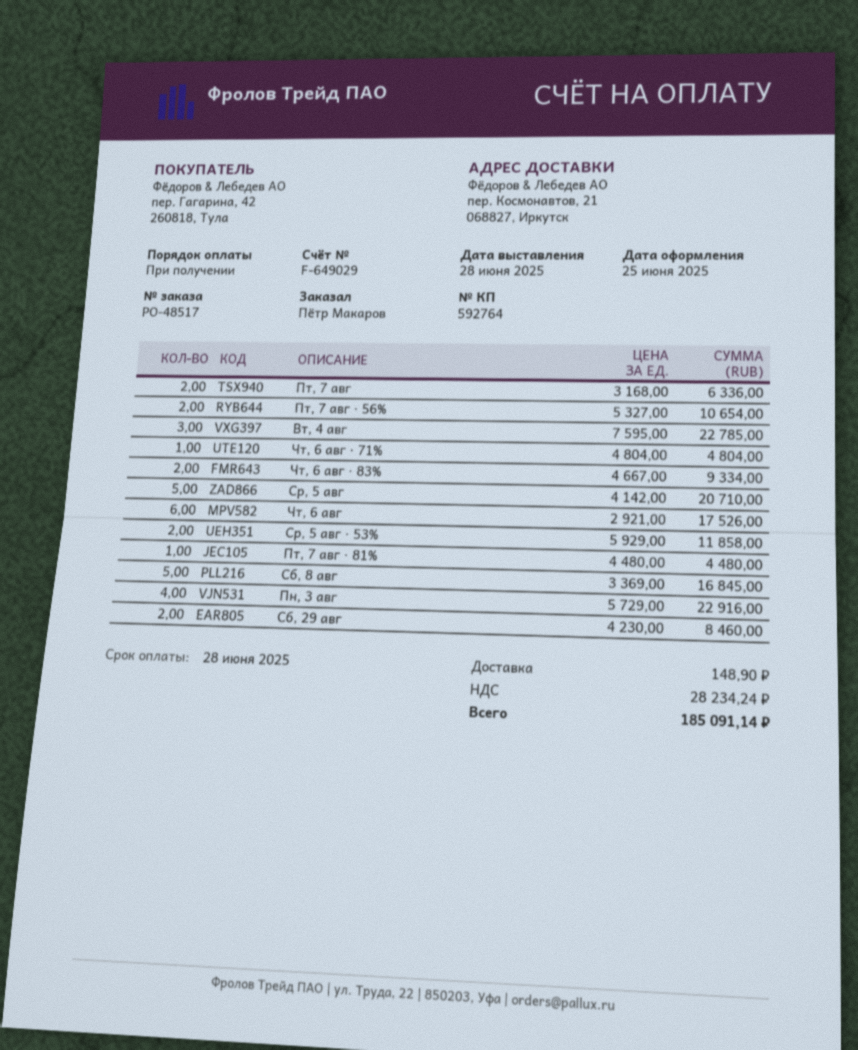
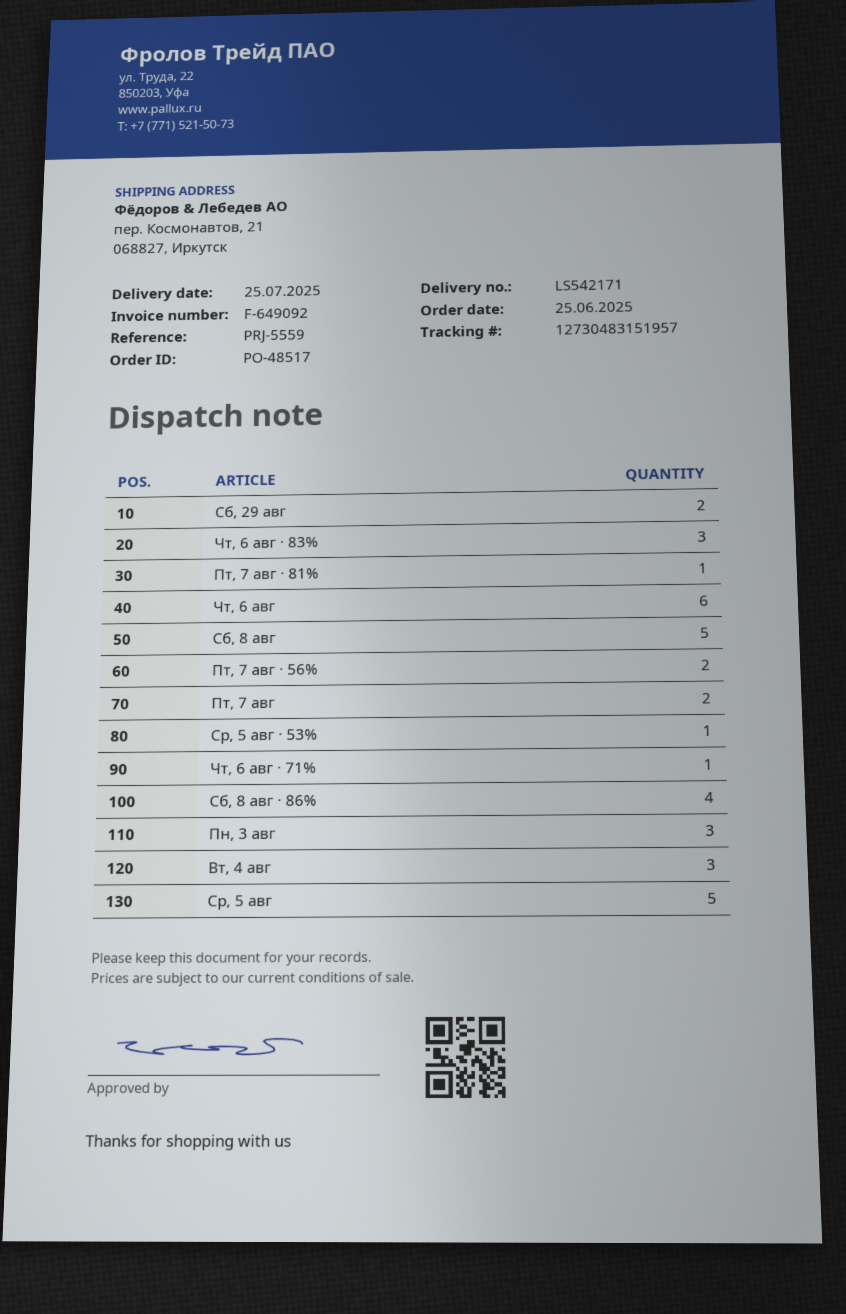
invoice number: F-649029 -> F-649092
Чт, 6 авг · 83%: 2 -> 3
Ср, 5 авг · 53%: 2 -> 1
Пн, 3 авг: 4 -> 3
Сб, 8 авг · 86%: none -> 4

